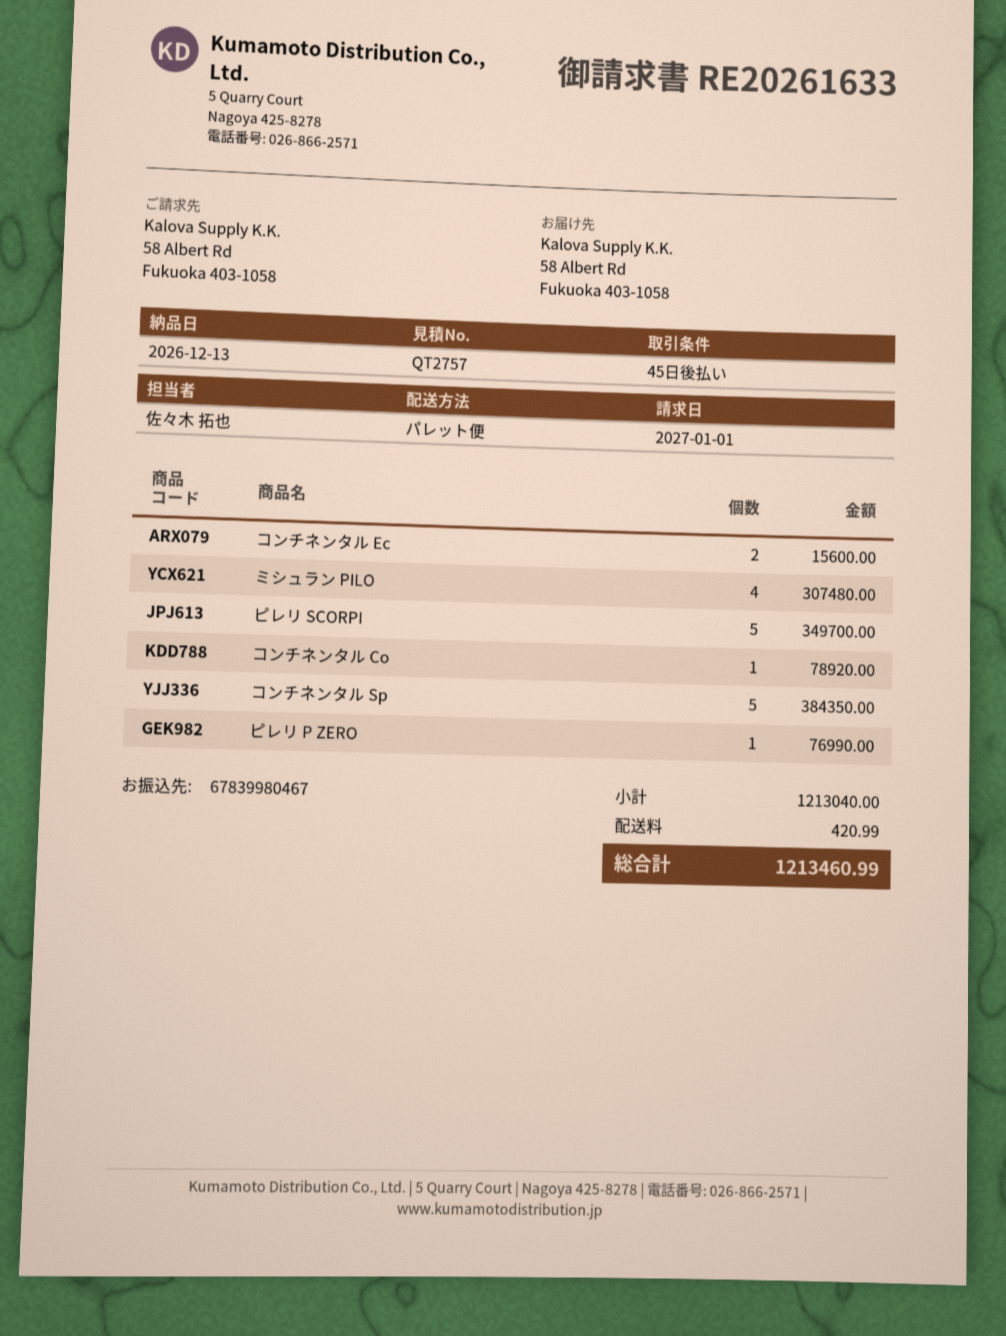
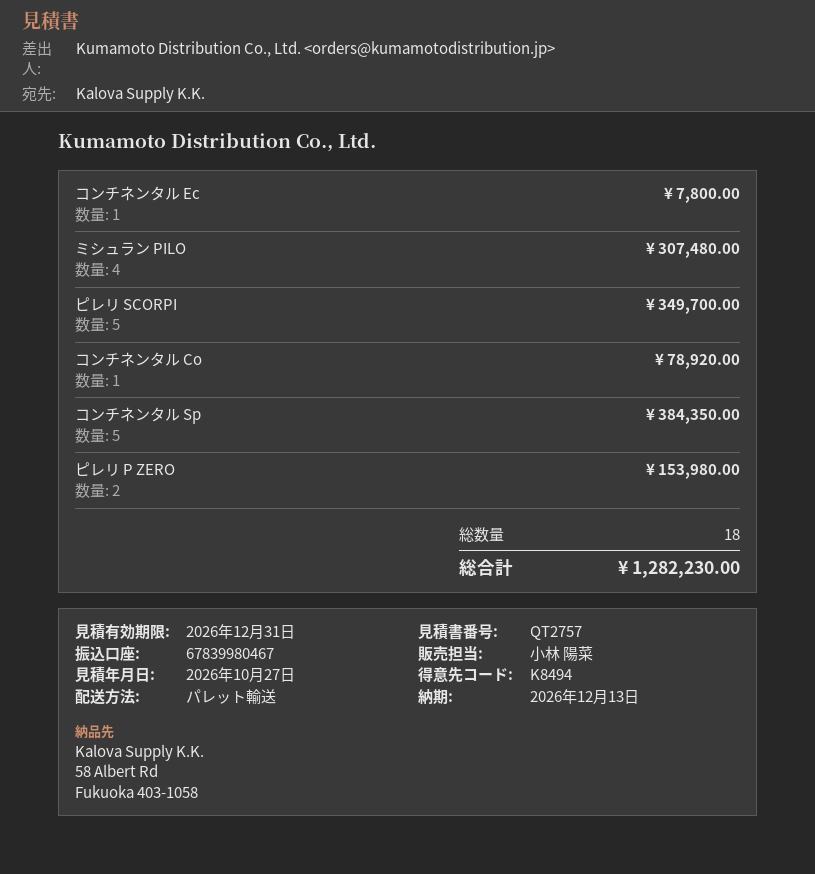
sales rep: 佐々木 拓也 -> 小林 陽菜
コンチネンタル Ec: 2 for 15600.00 -> 1 for 7800.00
ピレリ P ZERO: 1 for 76990.00 -> 2 for 153980.00
shipping: 420.99 -> none
total: 1213460.99 -> 1282230.00

